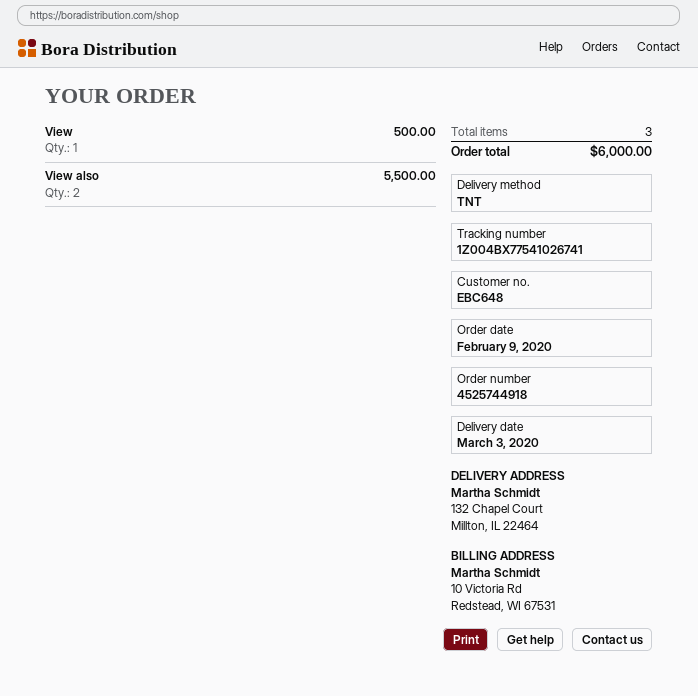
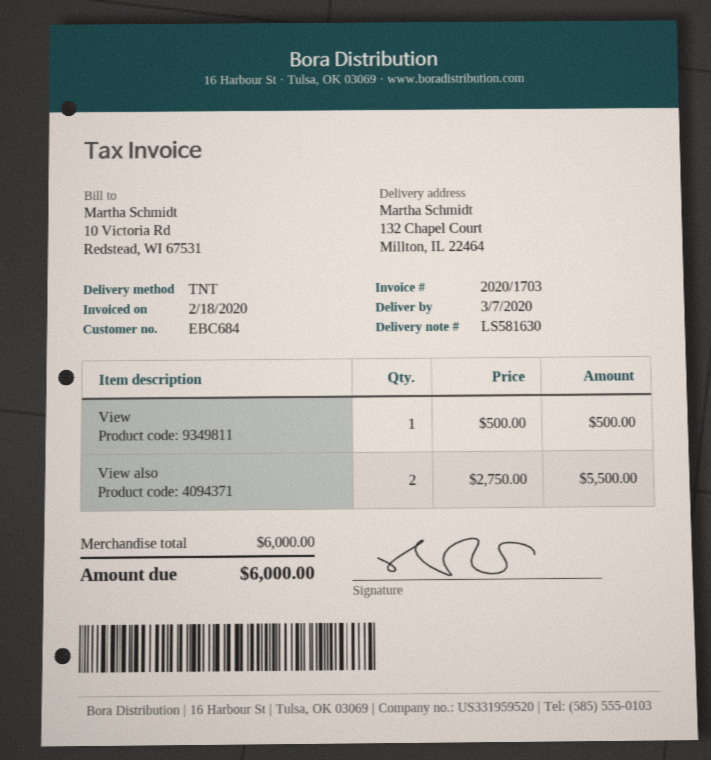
delivery date: 2020-03-03 -> 2020-03-07
customer number: EBC648 -> EBC684

